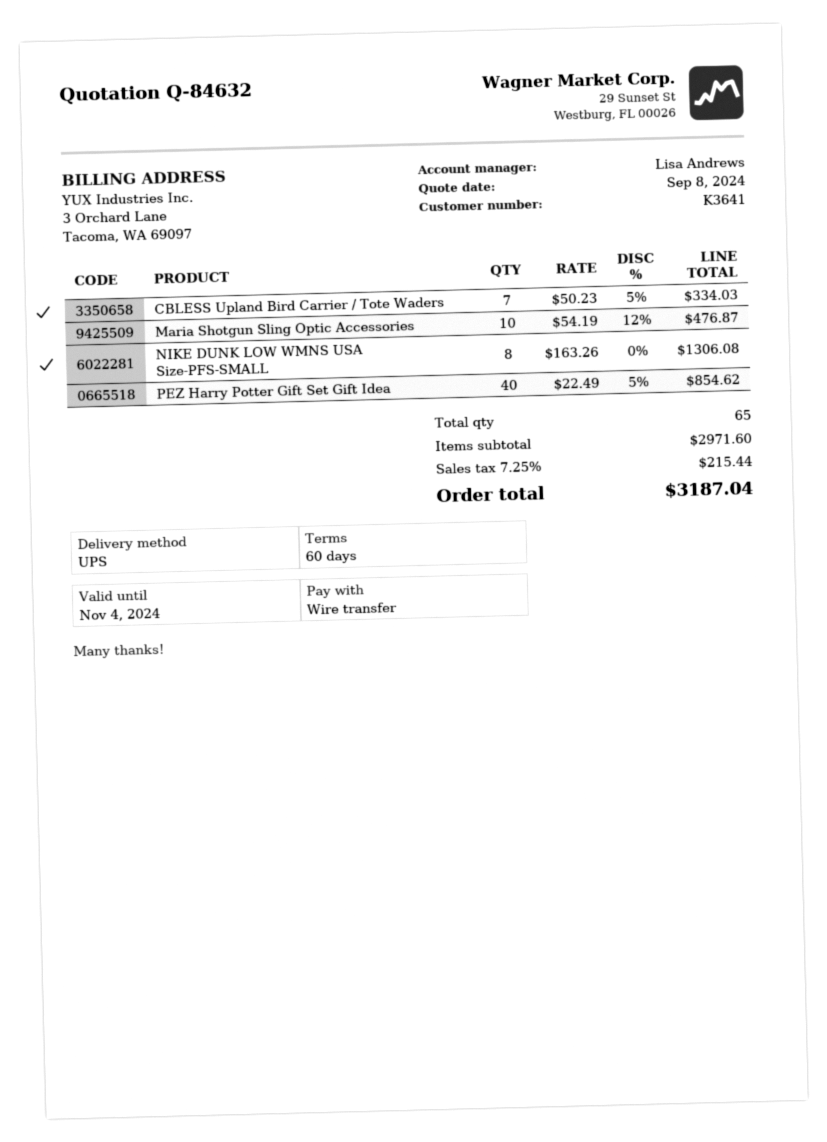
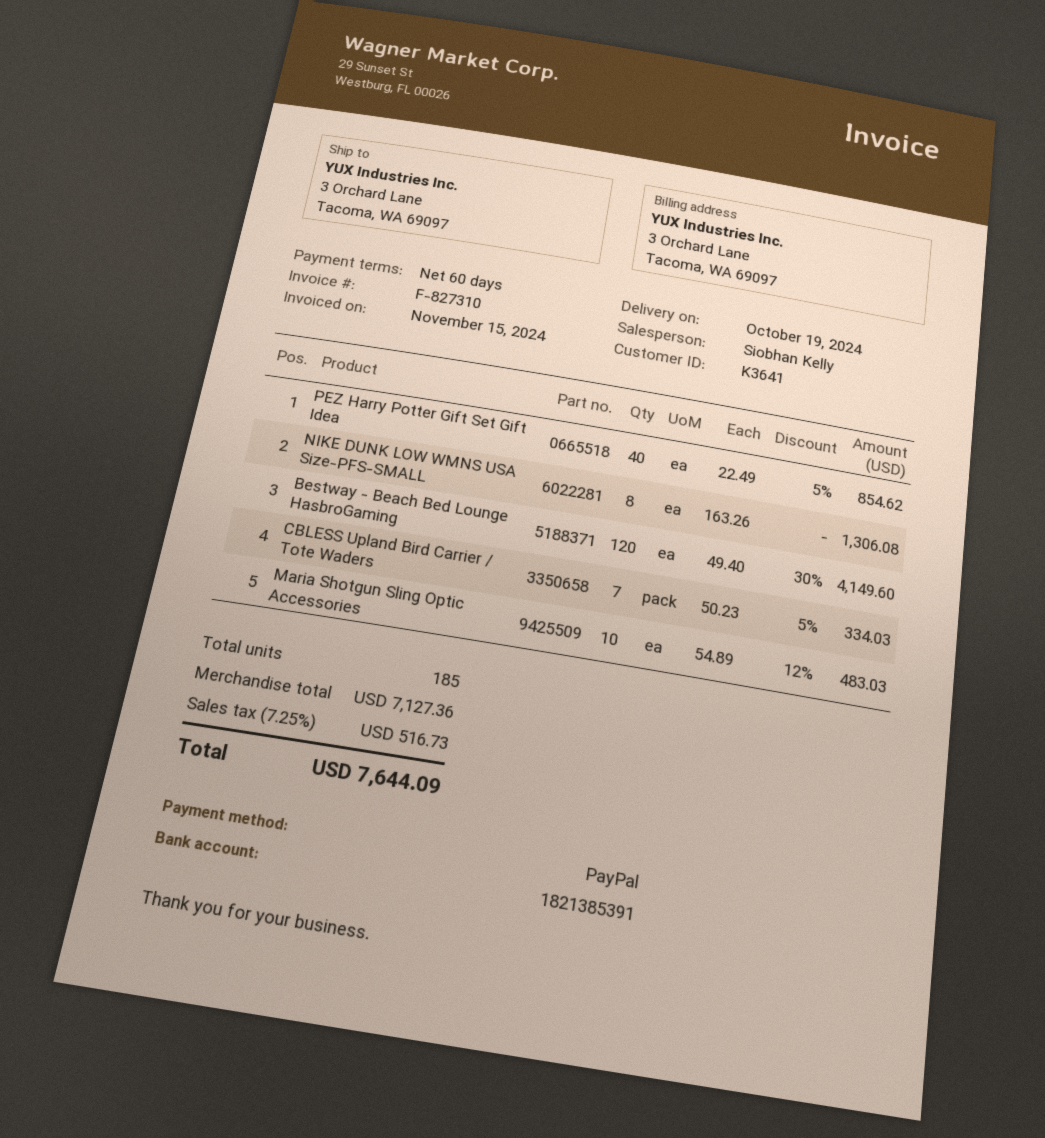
sales rep: Lisa Andrews -> Siobhan Kelly
payment method: bank transfer -> PayPal
Maria Shotgun Sling Optic Accessories: 10 x 54.19 - 12% = 476.87 -> 10 x 54.89 - 12% = 483.03
Bestway - Beach Bed Lounge HasbroGaming: none -> 120 x 49.40 - 30% = 4149.60
total quantity: 65 -> 185
subtotal: 2971.60 -> 7127.36
tax: 7.25% = 215.44 -> 7.25% = 516.73
total: 3187.04 -> 7644.09

